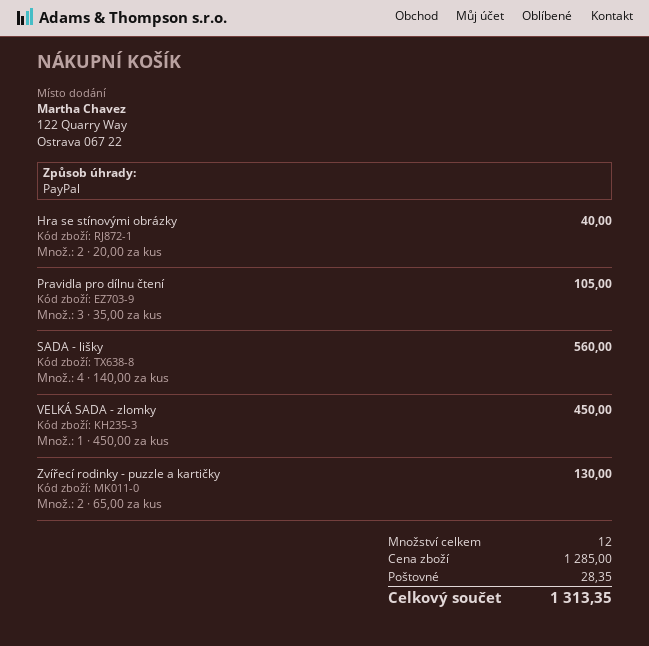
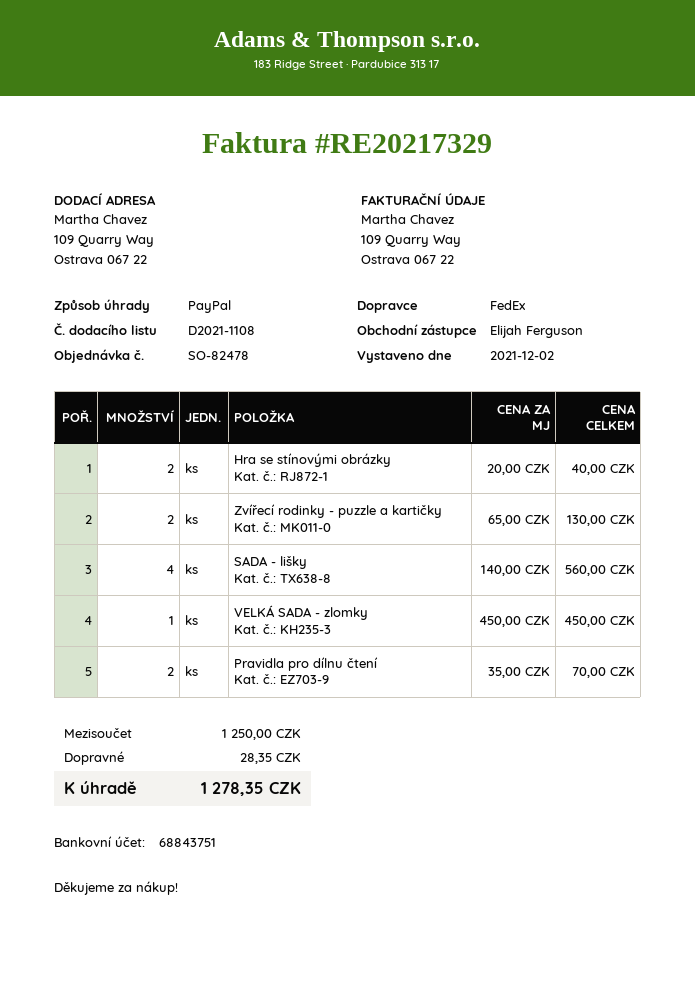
ship to: 122 Quarry Way, Ostrava 067 22 -> 109 Quarry Way, Ostrava 067 22
Pravidla pro dílnu čtení: 3 x 35.00 = 105.00 -> 2 x 35.00 = 70.00
subtotal: 1285.00 -> 1250.00
total: 1313.35 -> 1278.35

